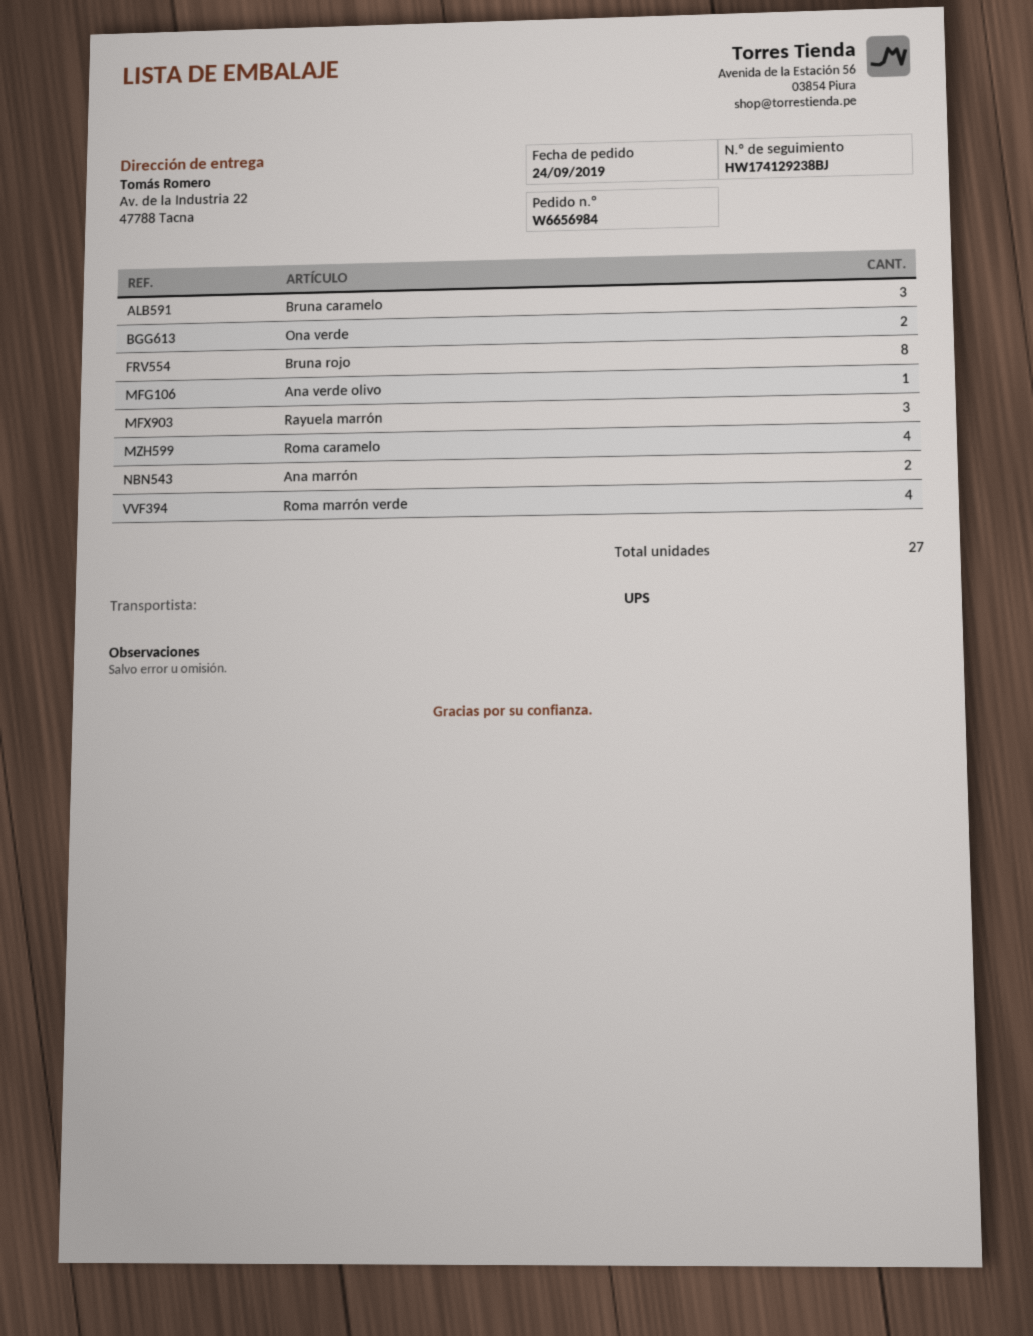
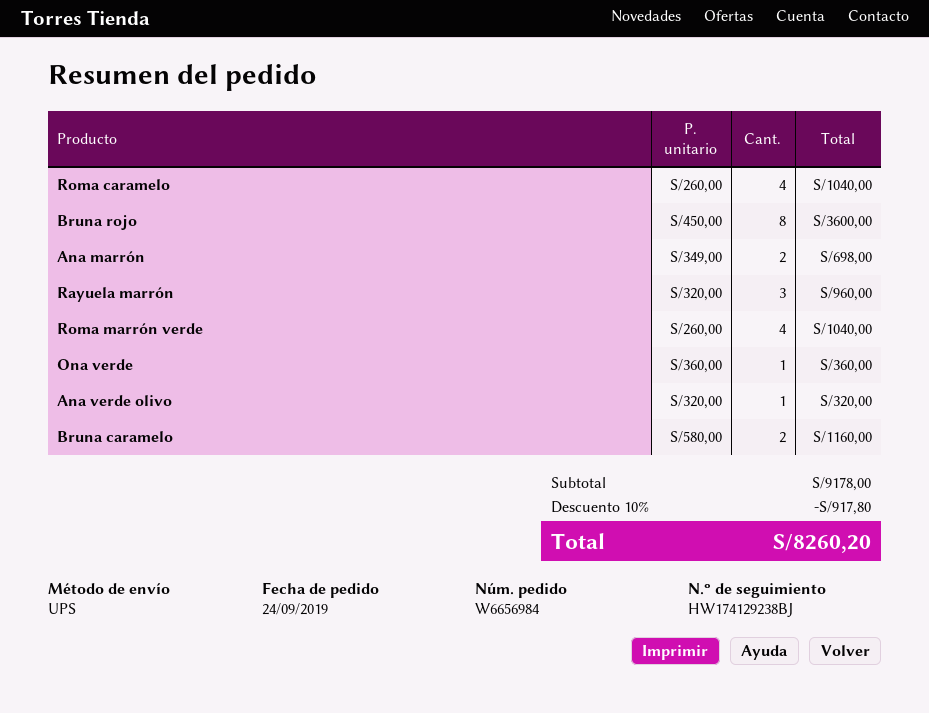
Bruna caramelo: 3 -> 2
Ona verde: 2 -> 1

